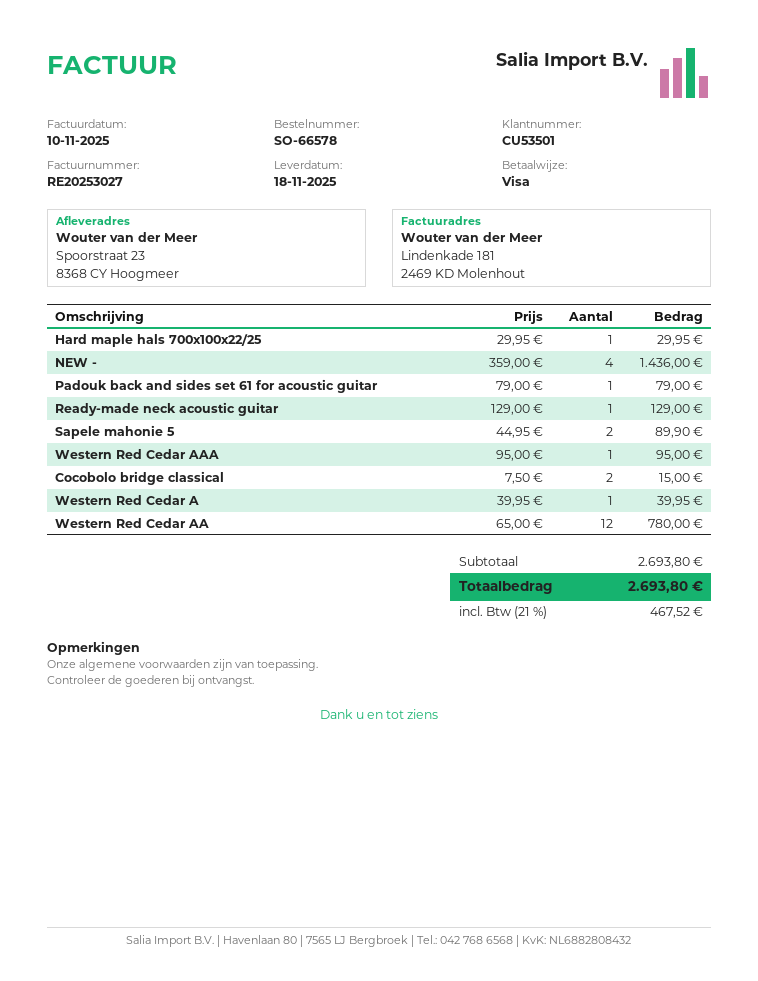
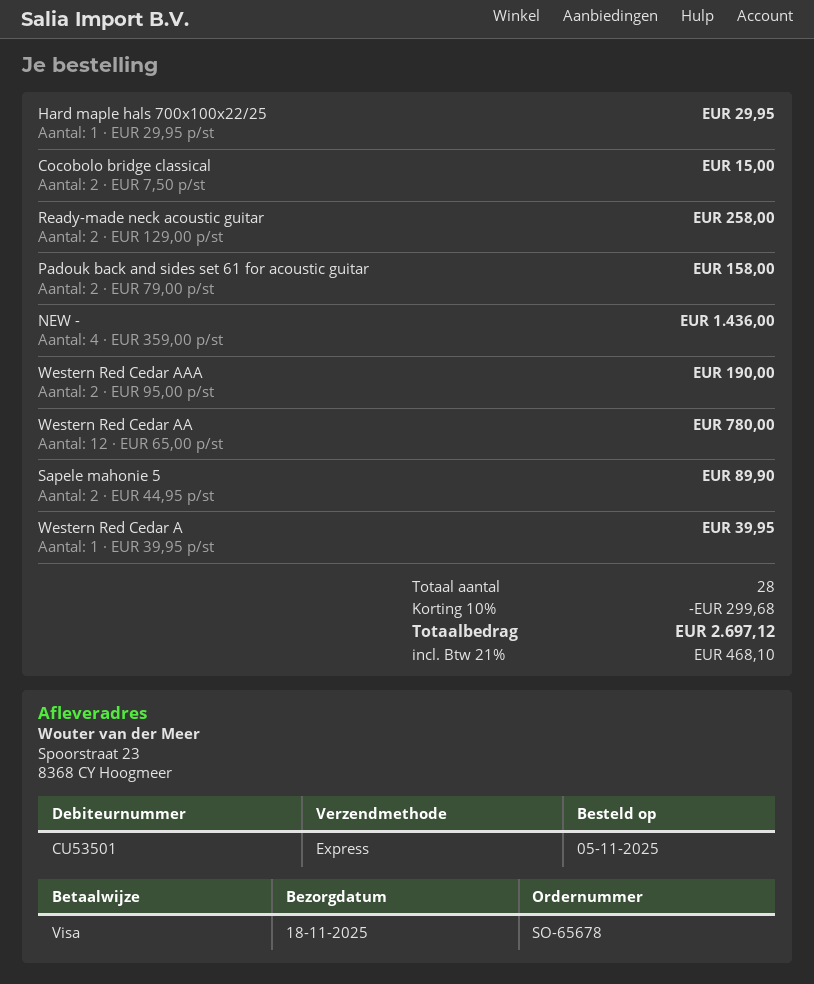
order number: SO-66578 -> SO-65678
Padouk back and sides set 61 for acoustic guitar: 1 x 79.00 = 79.00 -> 2 x 79.00 = 158.00
Ready-made neck acoustic guitar: 1 x 129.00 = 129.00 -> 2 x 129.00 = 258.00
Western Red Cedar AAA: 1 x 95.00 = 95.00 -> 2 x 95.00 = 190.00
discount: none -> 10% = 299.68
tax: 21% = 467.52 -> 21% = 468.10
total: 2693.80 -> 2697.12

